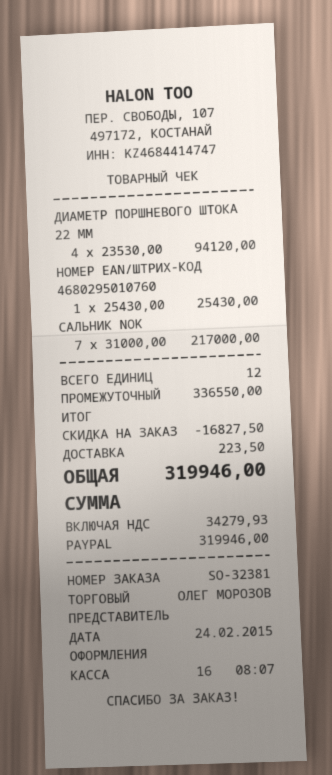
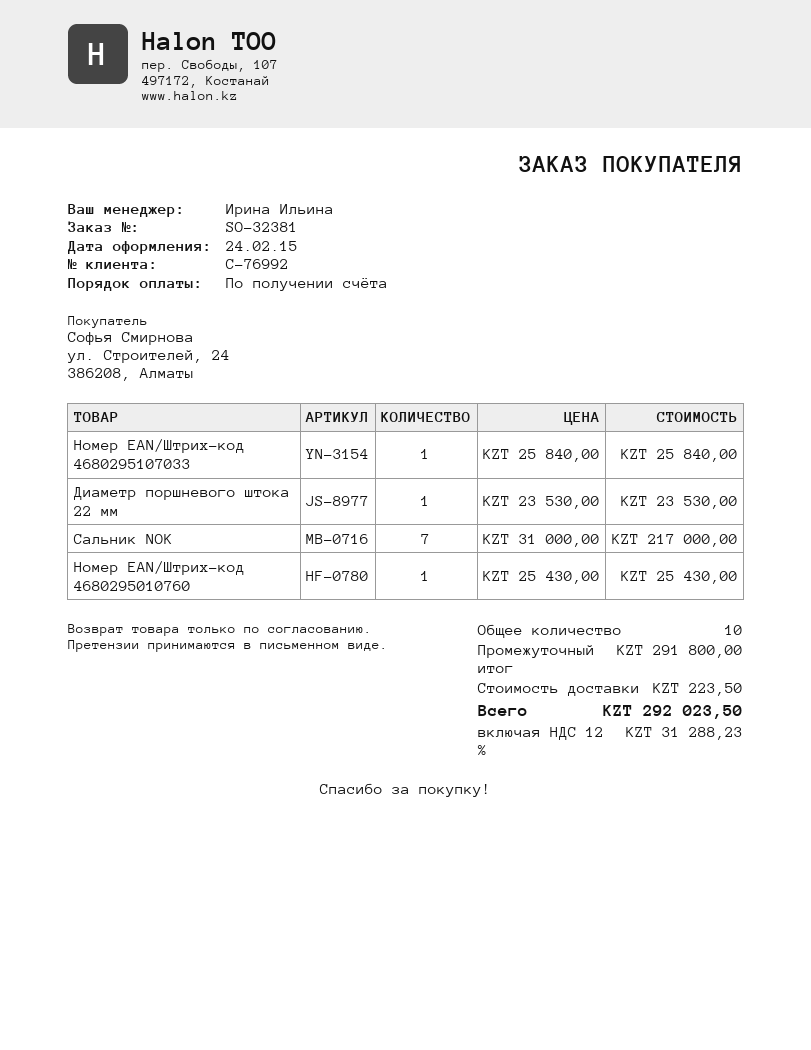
sales rep: ОЛЕГ МОРОЗОВ -> Ирина Ильина
ДИАМЕТР ПОРШНЕВОГО ШТОКА 22 ММ: 4 x 23530.00 = 94120.00 -> 1 x 23530.00 = 23530.00
Номер EAN/Штрих-код 4680295107033: none -> 1 x 25840.00 = 25840.00
total quantity: 12 -> 10
subtotal: 336550.00 -> 291800.00
discount: 16827.50 -> none
tax: 34279.93 -> 31288.23
total: 319946.00 -> 292023.50

